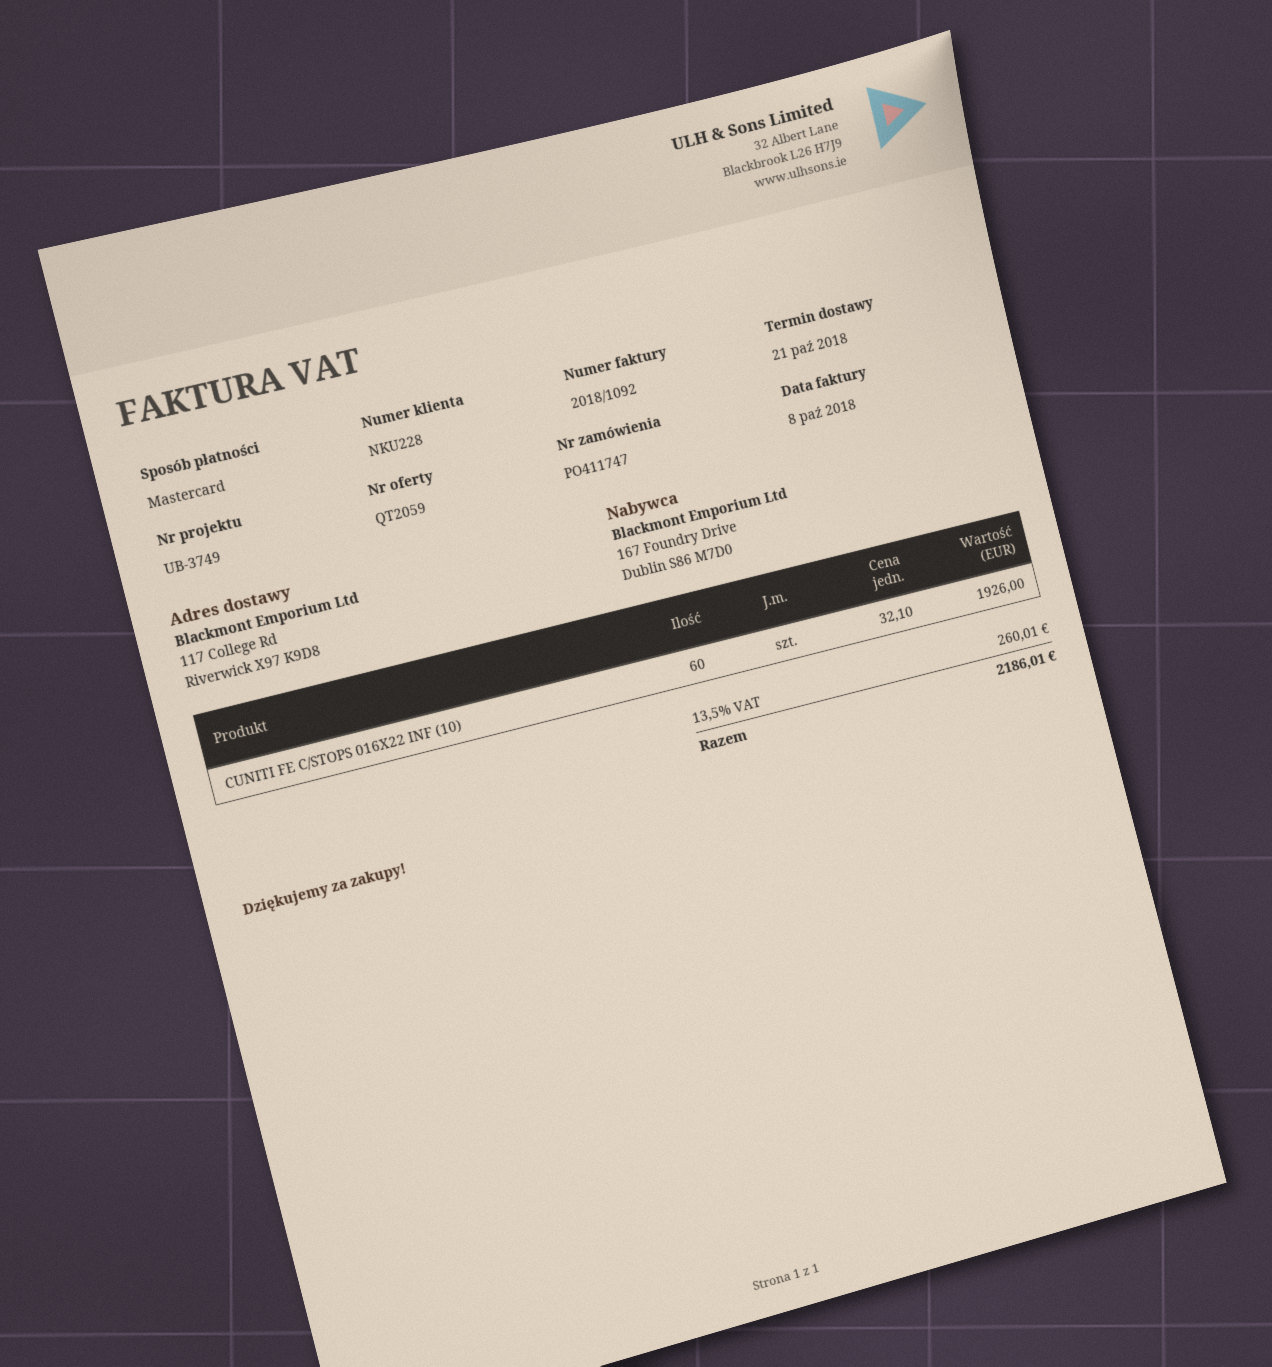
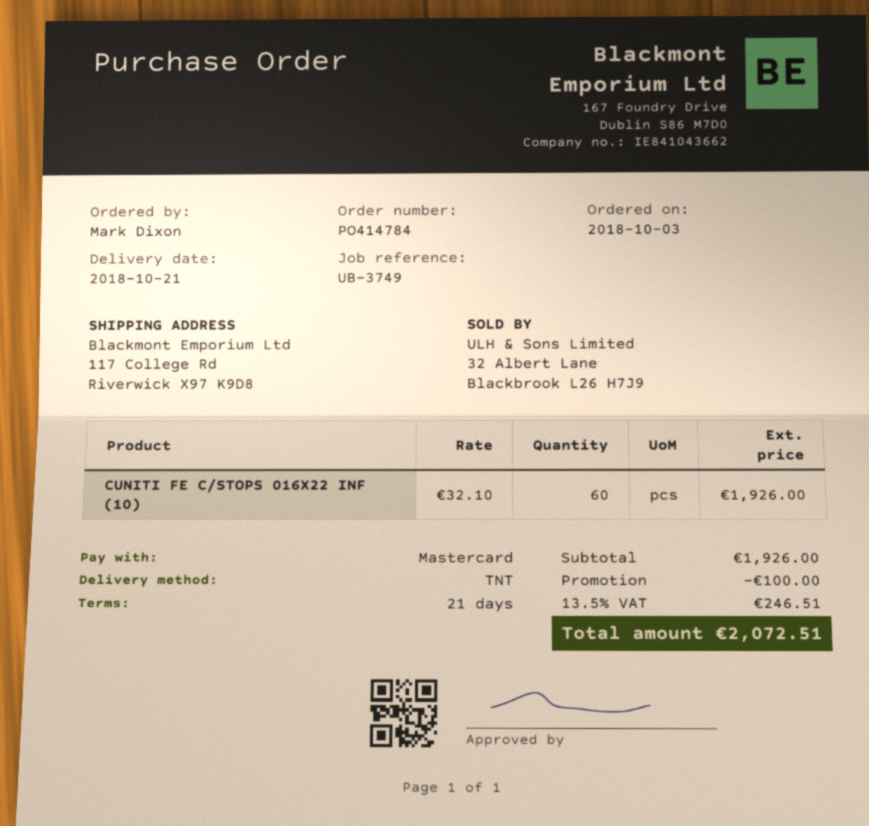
order number: PO411747 -> PO414784
discount: none -> 100.00
tax: 13.5% = 260.01 -> 13.5% = 246.51
total: 2186.01 -> 2072.51

